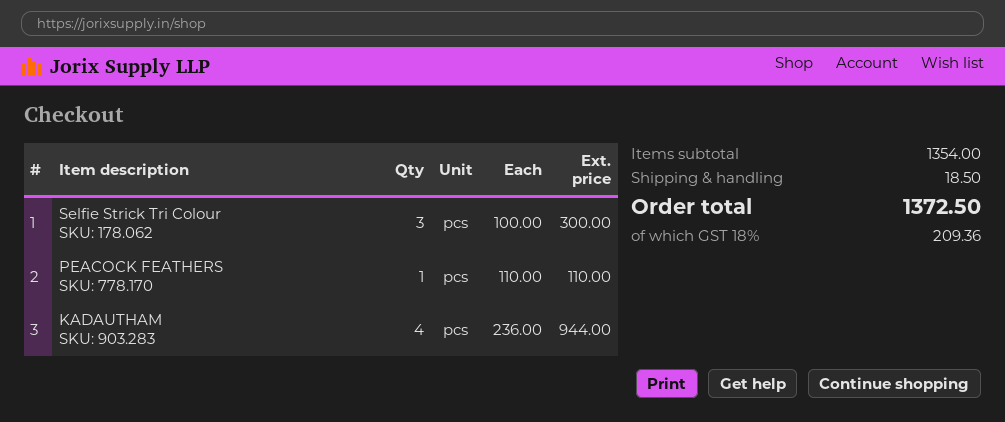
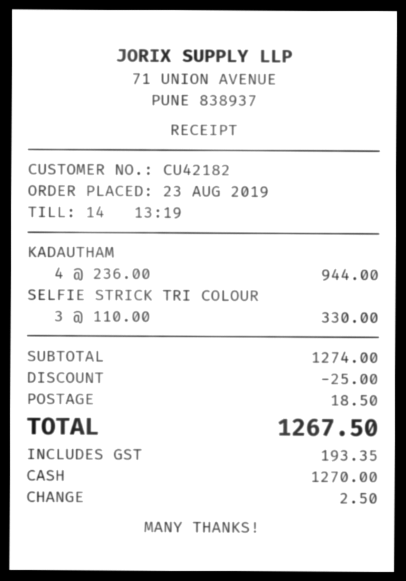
Selfie Strick Tri Colour: 3 x 100.00 = 300.00 -> 3 x 110.00 = 330.00
PEACOCK FEATHERS: 1 x 110.00 = 110.00 -> none
subtotal: 1354.00 -> 1274.00
discount: none -> 25.00
tax: 209.36 -> 193.35
total: 1372.50 -> 1267.50

